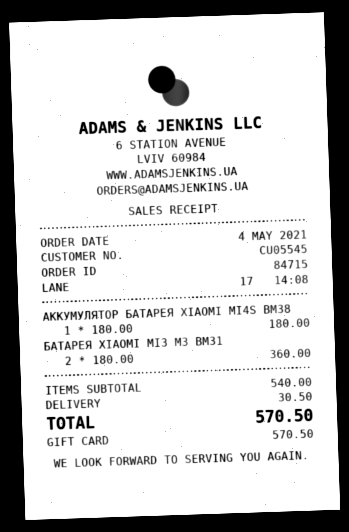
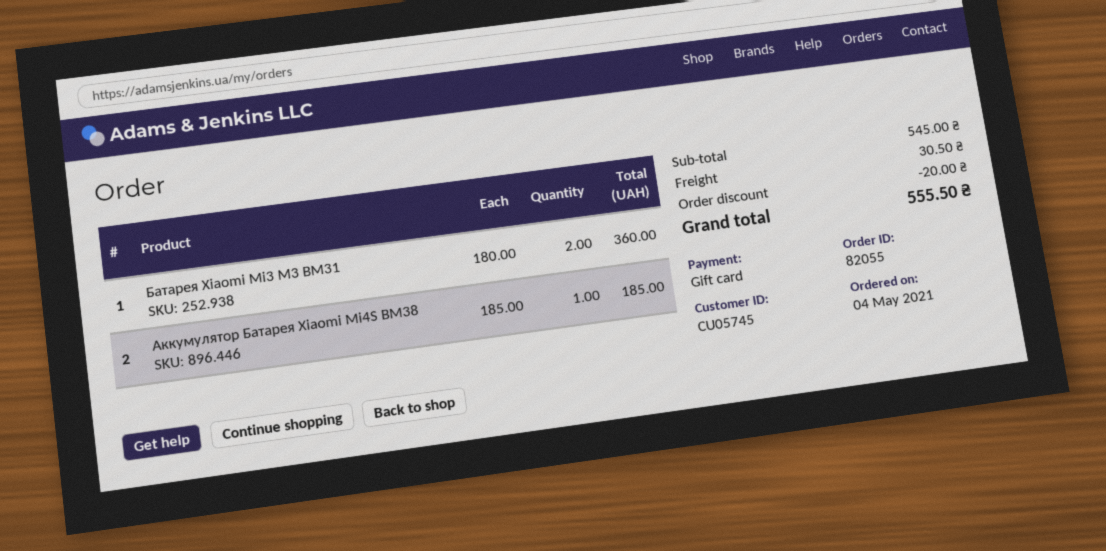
order number: 84715 -> 82055
customer number: CU05545 -> CU05745
АККУМУЛЯТОР БАТАРЕЯ XIAOMI MI4S BM38: 1 x 180.00 = 180.00 -> 1 x 185.00 = 185.00
subtotal: 540.00 -> 545.00
discount: none -> 20.00
total: 570.50 -> 555.50

